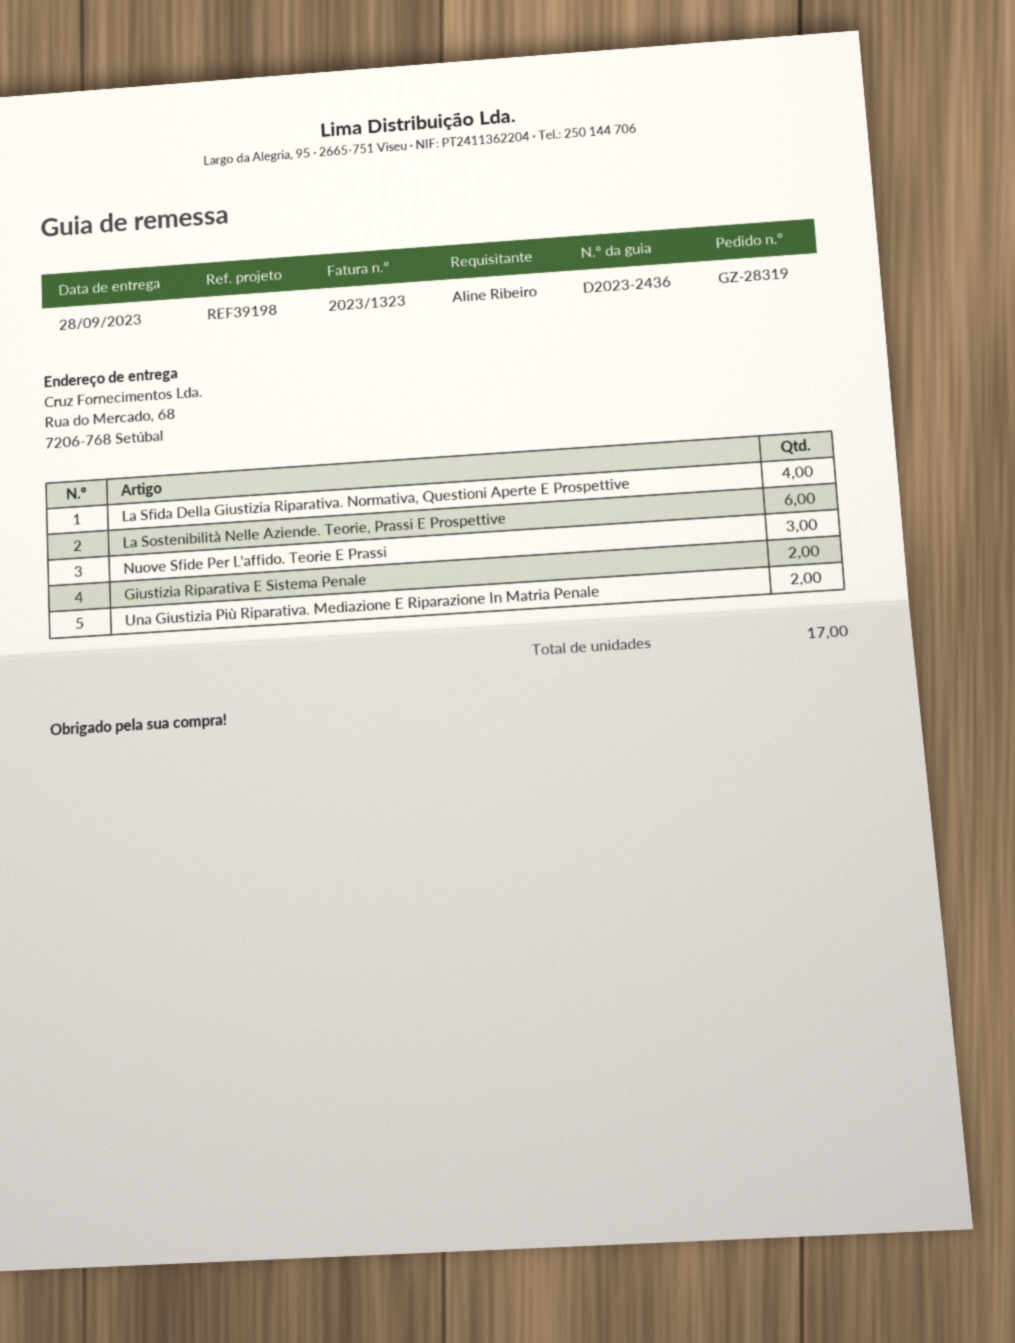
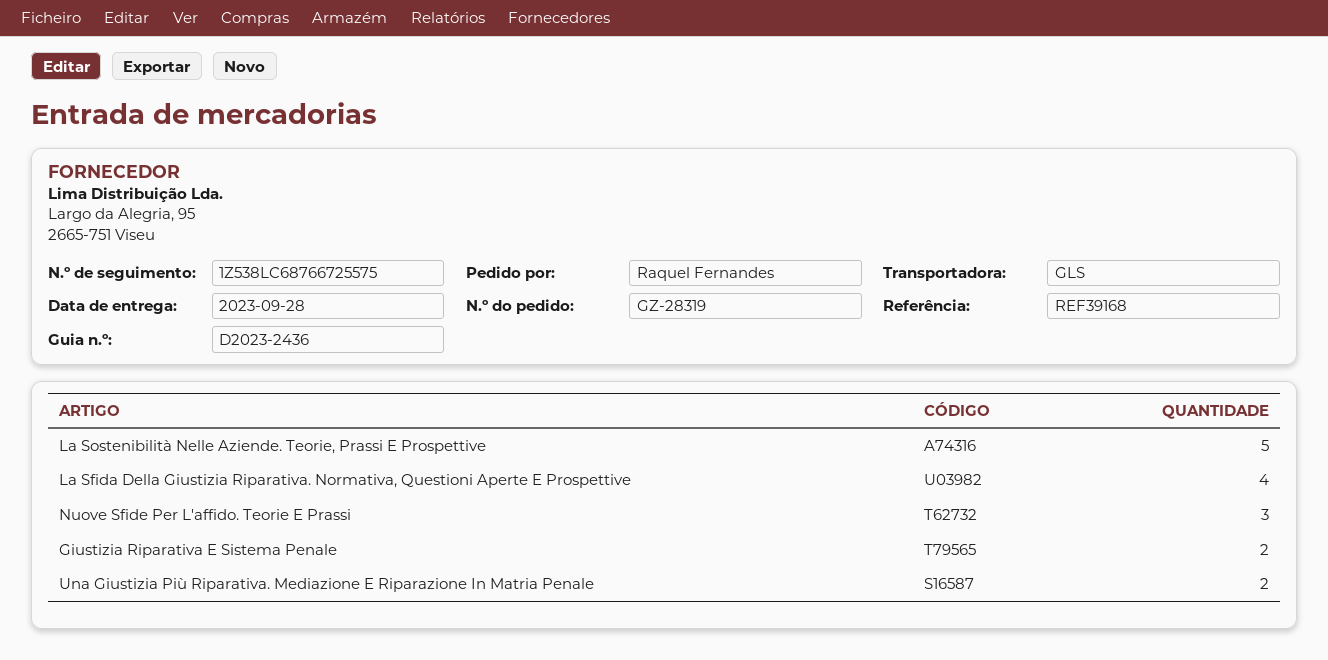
reference: REF39198 -> REF39168
ordered by: Aline Ribeiro -> Raquel Fernandes
La Sostenibilità Nelle Aziende. Teorie, Prassi E Prospettive: 6 -> 5

